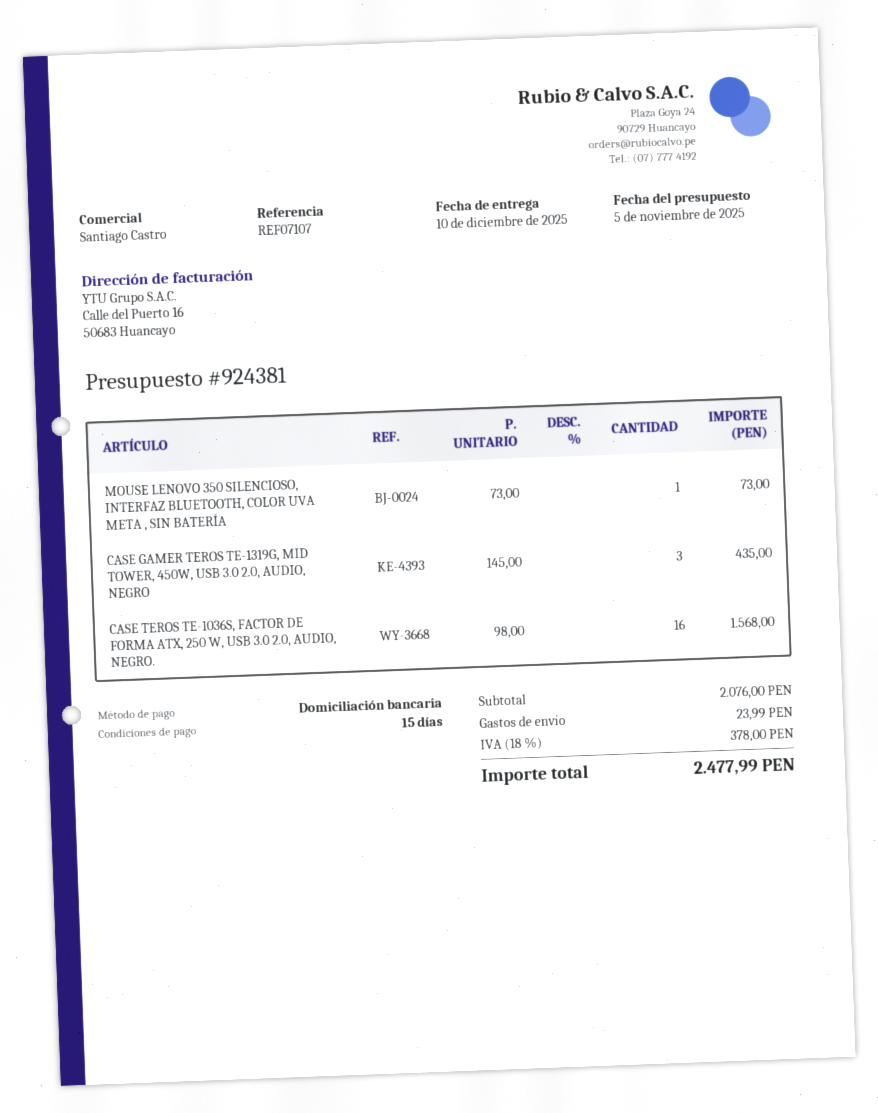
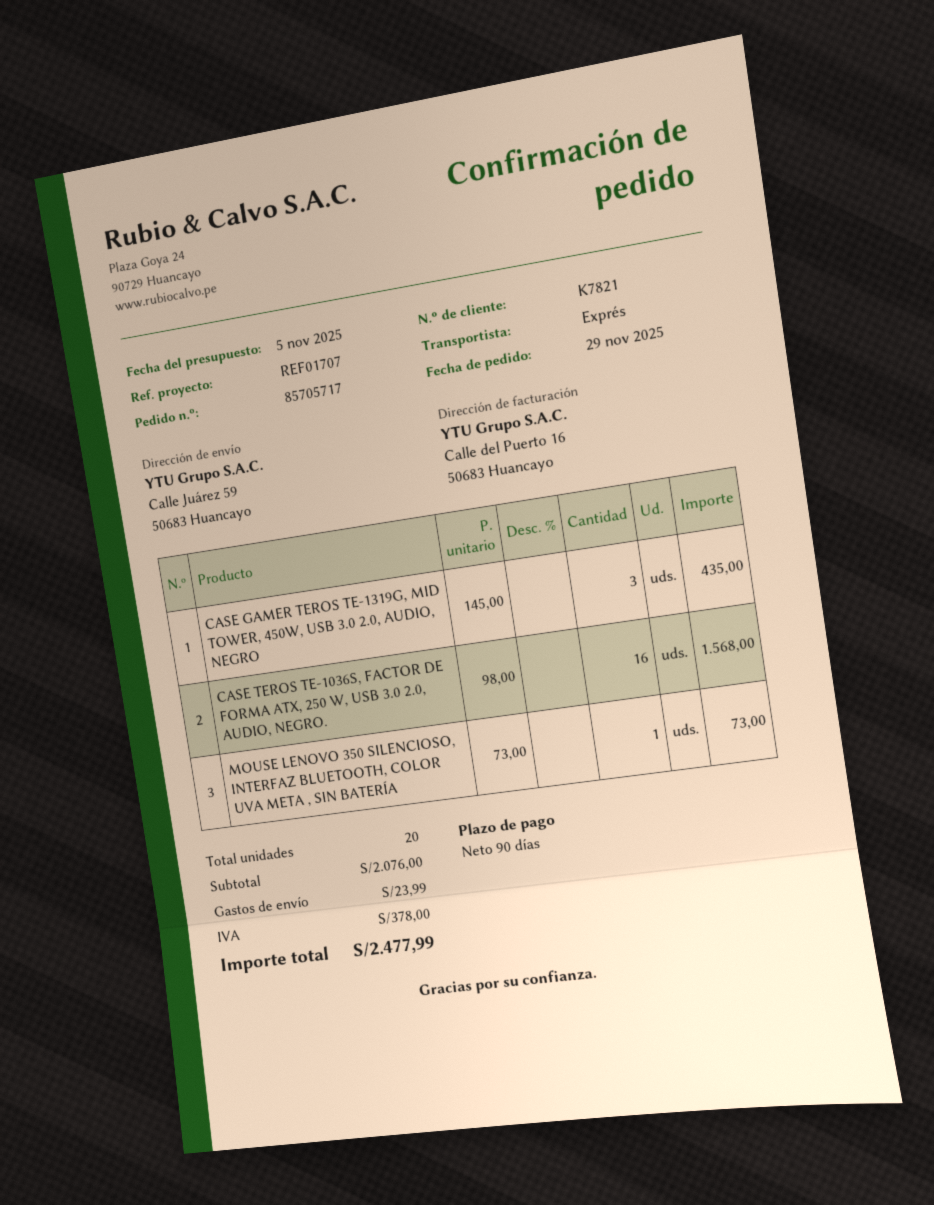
payment terms: 15 days -> 90 days
reference: REF07107 -> REF01707

